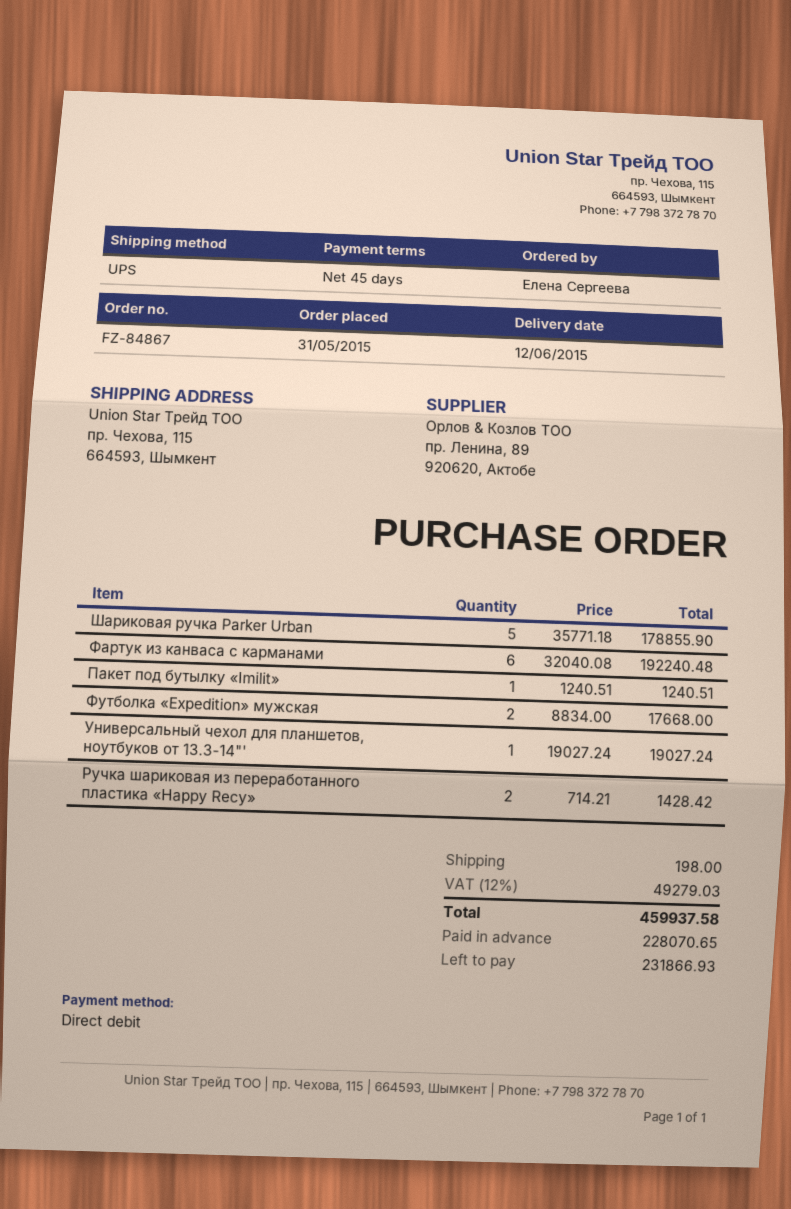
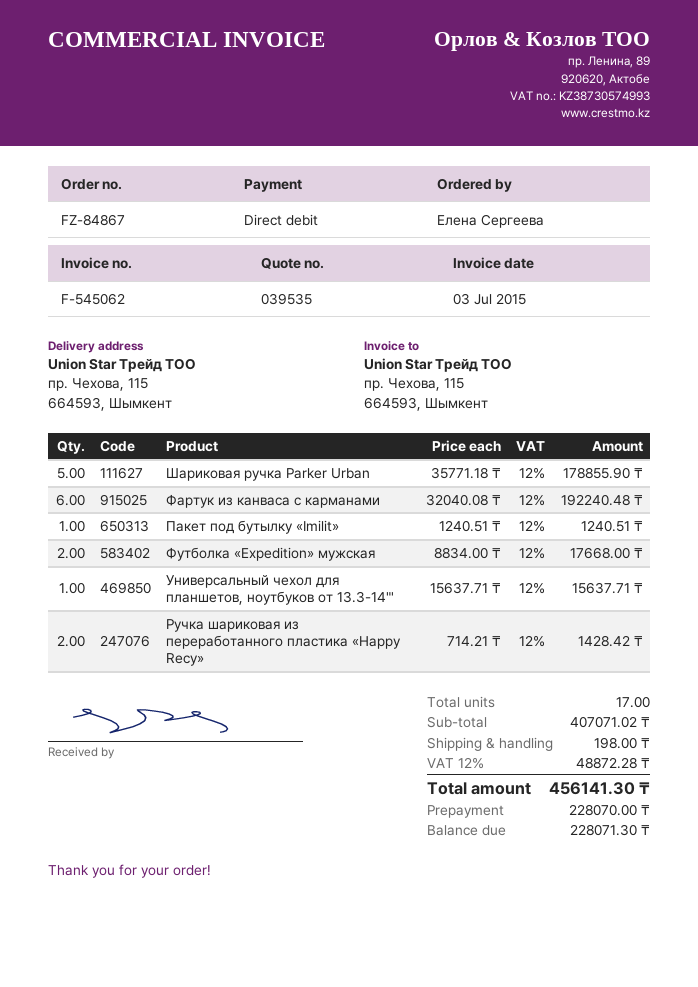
Универсальный чехол для планшетов, ноутбуков от 13.3-14"': 1 x 19027.24 = 19027.24 -> 1 x 15637.71 = 15637.71
tax: 12% = 49279.03 -> 12% = 48872.28
total: 459937.58 -> 456141.30
deposit: 228070.65 -> 228070.00
balance: 231866.93 -> 228071.30

